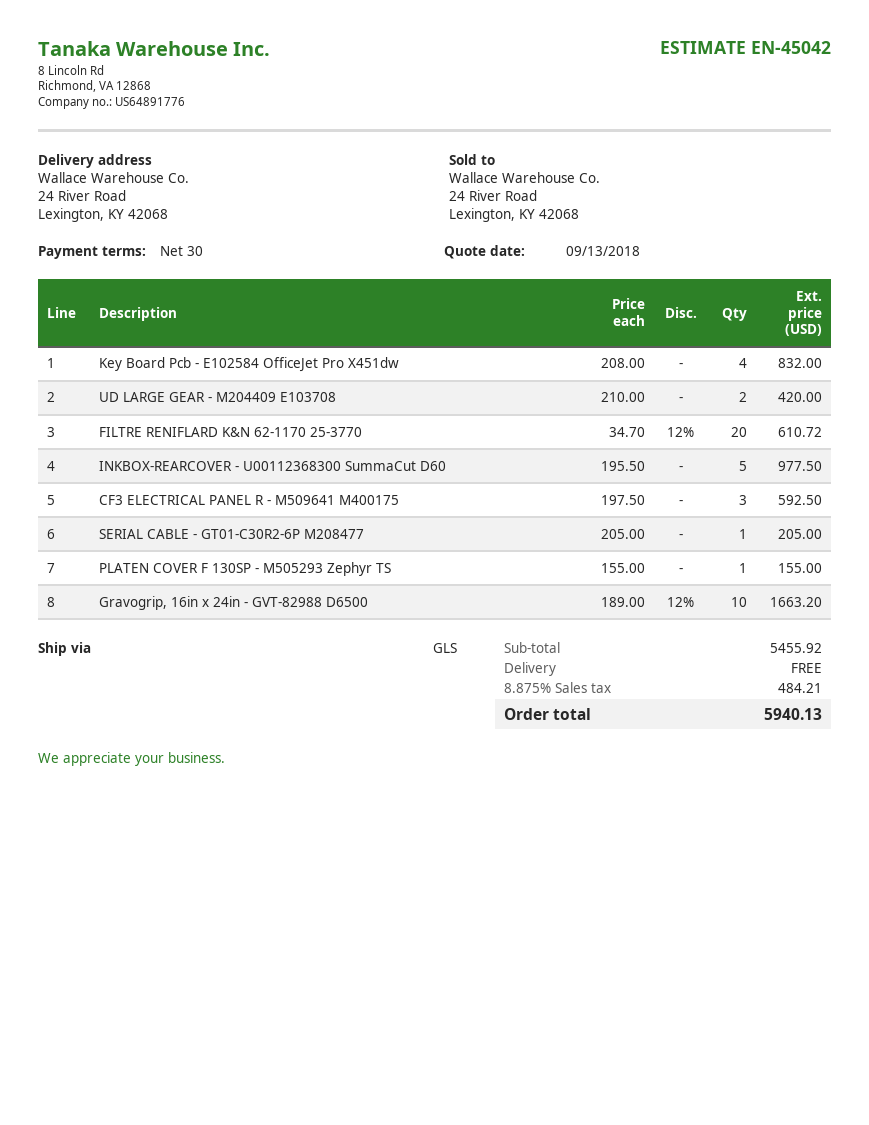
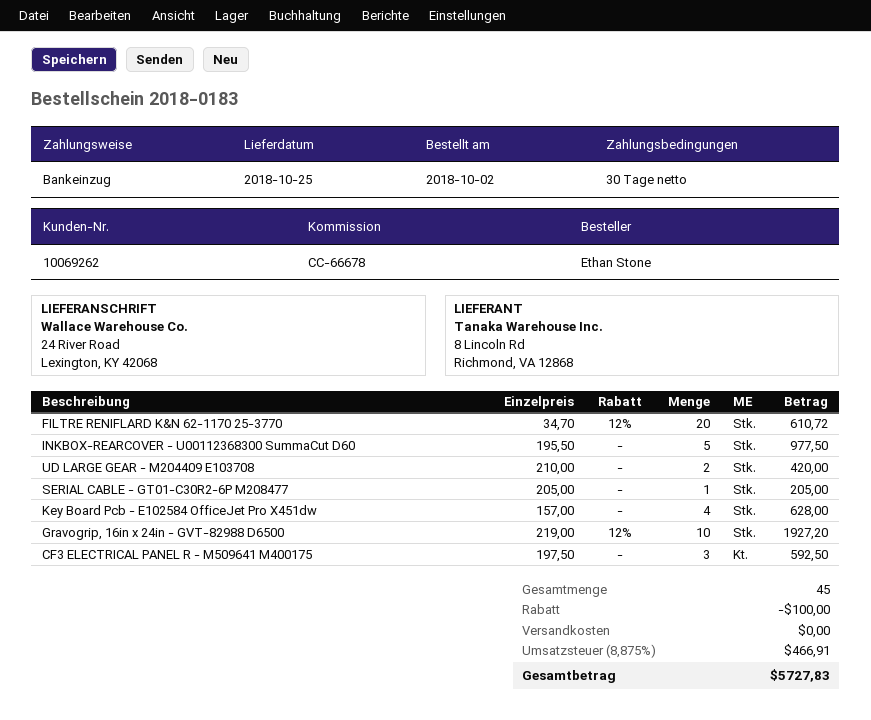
Key Board Pcb - E102584 OfficeJet Pro X451dw: 4 x 208.00 = 832.00 -> 4 x 157.00 = 628.00
PLATEN COVER F 130SP - M505293 Zephyr TS: 1 x 155.00 = 155.00 -> none
Gravogrip, 16in x 24in - GVT-82988 D6500: 10 x 189.00 - 12% = 1663.20 -> 10 x 219.00 - 12% = 1927.20
discount: none -> 100.00
tax: 8.875% = 484.21 -> 8.875% = 466.91
total: 5940.13 -> 5727.83

